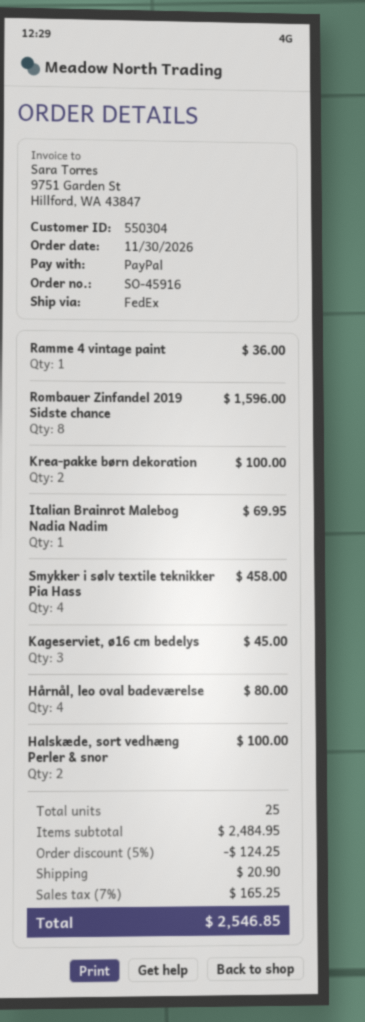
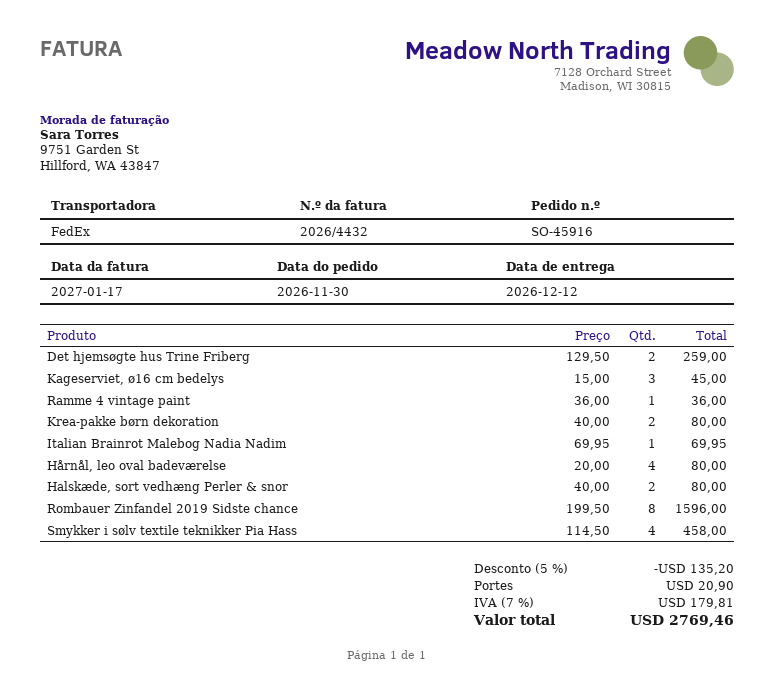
Krea-pakke børn dekoration: 2 for 100.00 -> 2 for 80.00
Halskæde, sort vedhæng Perler & snor: 2 for 100.00 -> 2 for 80.00
Det hjemsøgte hus Trine Friberg: none -> 2 for 259.00
discount: 5% = 124.25 -> 5% = 135.20
tax: 7% = 165.25 -> 7% = 179.81
total: 2546.85 -> 2769.46

